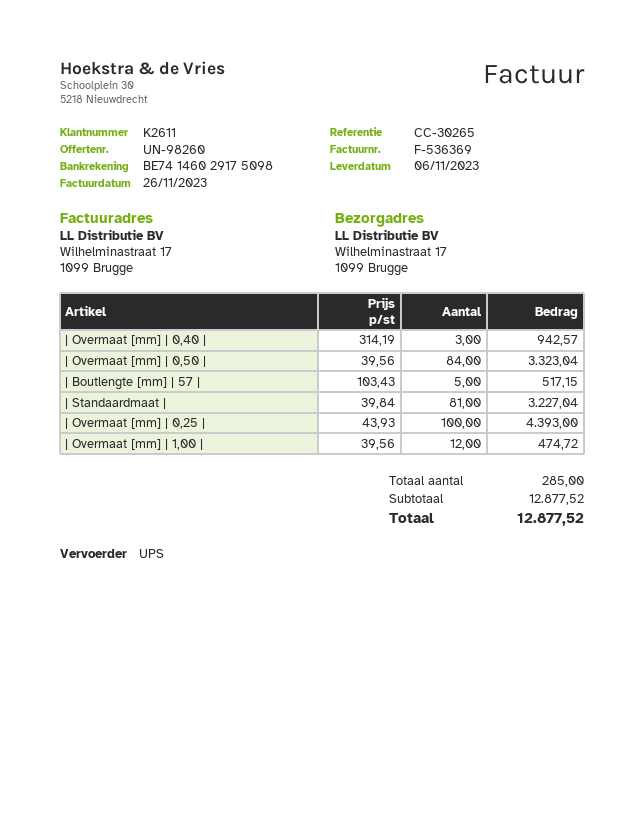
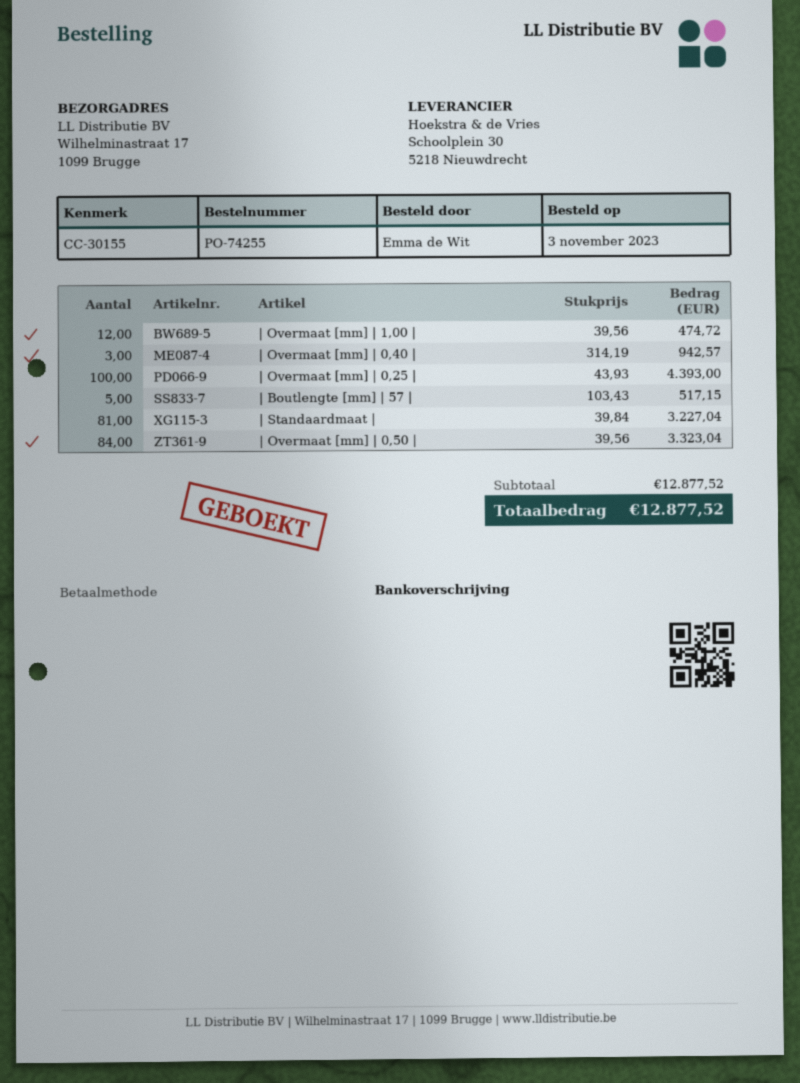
reference: CC-30265 -> CC-30155

